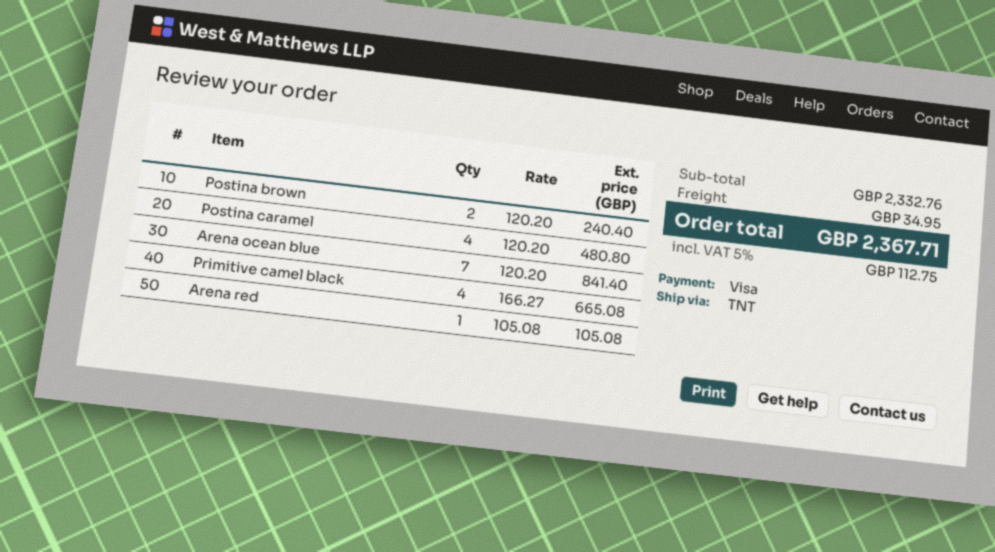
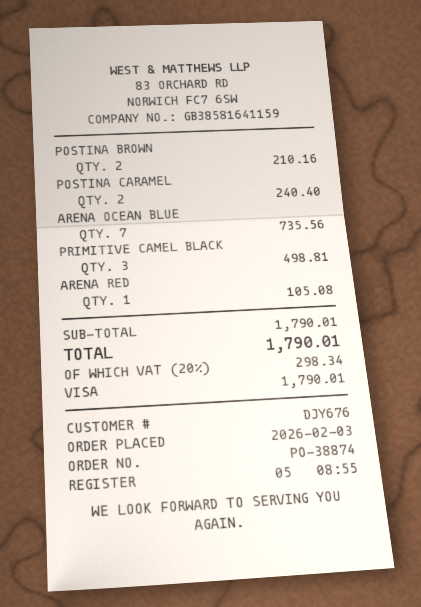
Postina brown: 2 for 240.40 -> 2 for 210.16
Postina caramel: 4 for 480.80 -> 2 for 240.40
Arena ocean blue: 7 for 841.40 -> 7 for 735.56
Primitive camel black: 4 for 665.08 -> 3 for 498.81
subtotal: 2332.76 -> 1790.01
shipping: 34.95 -> none
tax: 5% = 112.75 -> 20% = 298.34
total: 2367.71 -> 1790.01

